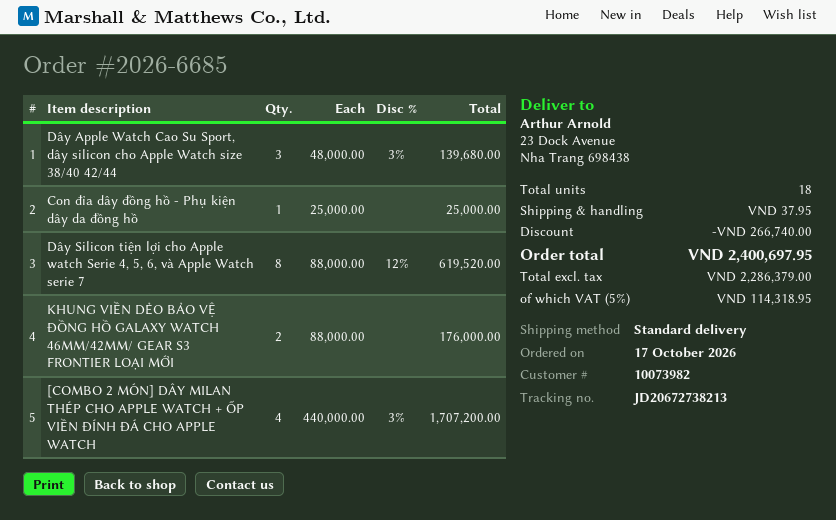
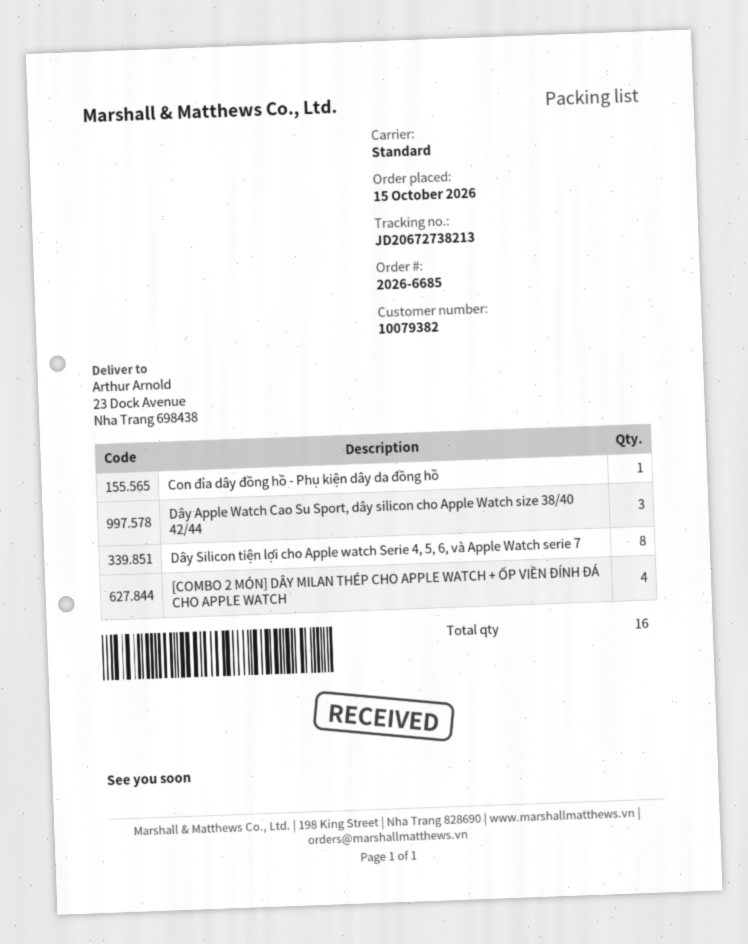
order date: 2026-10-17 -> 2026-10-15
customer number: 10073982 -> 10079382
KHUNG VIỀN DẺO BẢO VỆ ĐỒNG HỒ GALAXY WATCH 46MM/42MM/ GEAR S3 FRONTIER LOẠI MỚI: 2 -> none
total quantity: 18 -> 16

